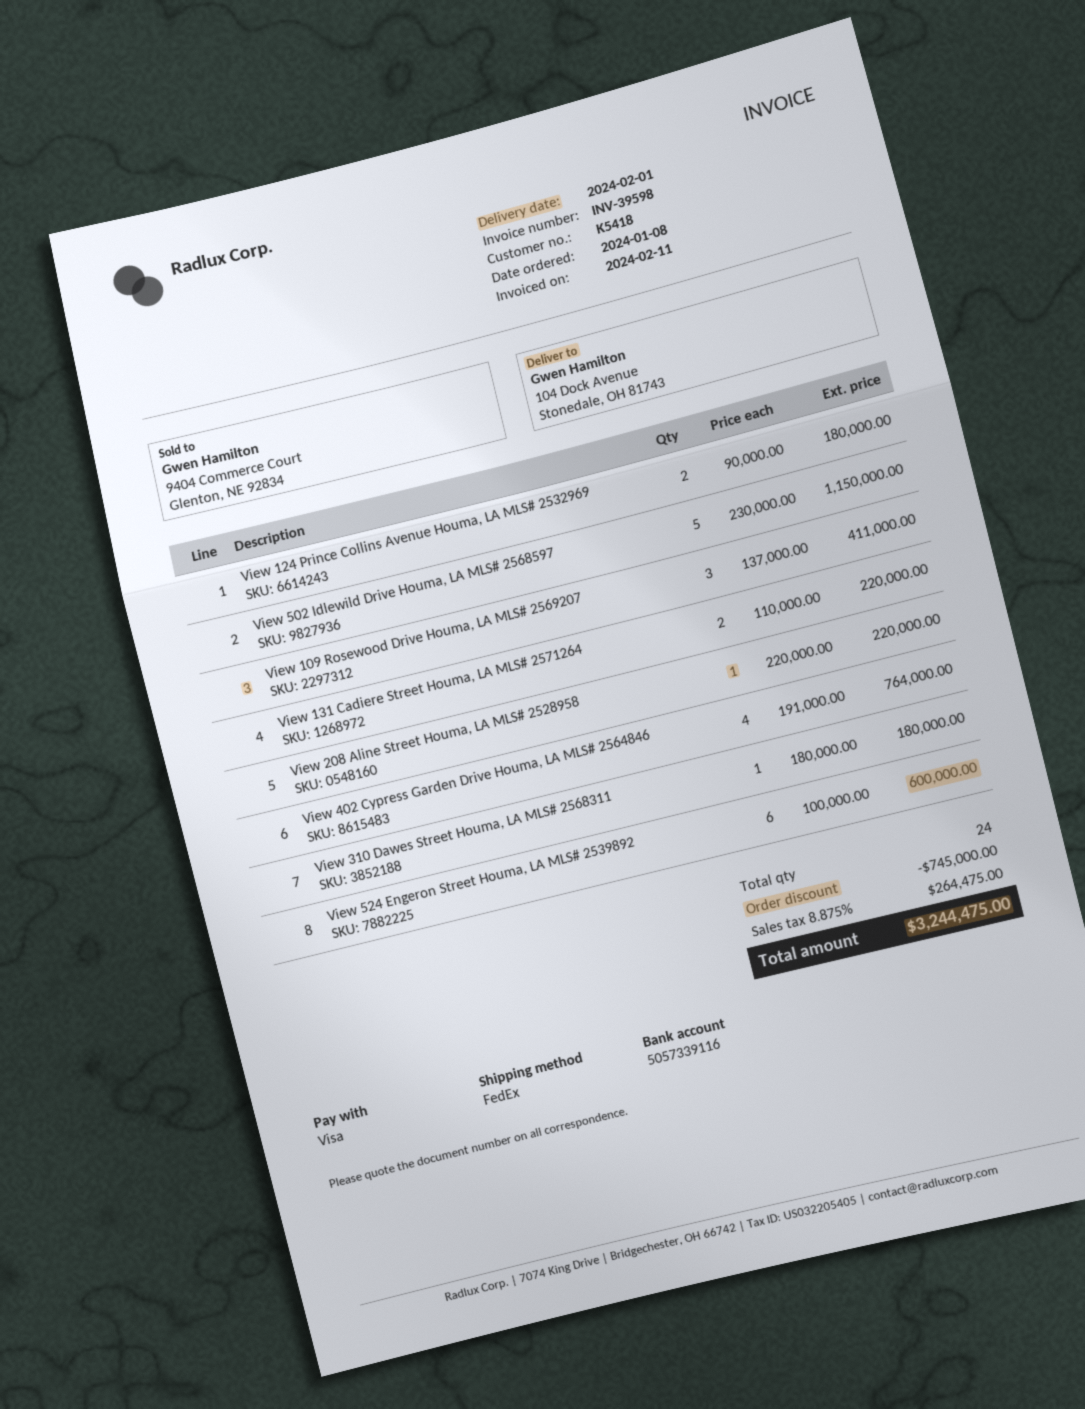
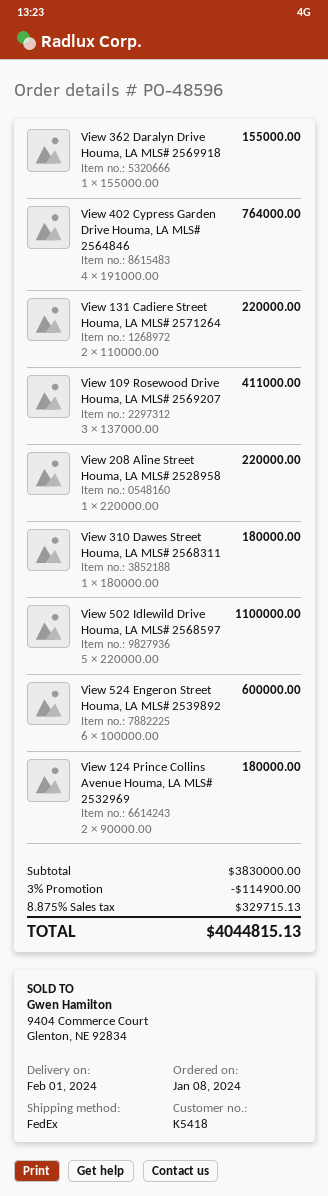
View 502 Idlewild Drive Houma, LA MLS# 2568597: 5 x 230000.00 = 1150000.00 -> 5 x 220000.00 = 1100000.00
View 362 Daralyn Drive Houma, LA MLS# 2569918: none -> 1 x 155000.00 = 155000.00
discount: 745000.00 -> 114900.00
tax: 8.875% = 264475.00 -> 8.875% = 329715.13
total: 3244475.00 -> 4044815.13

